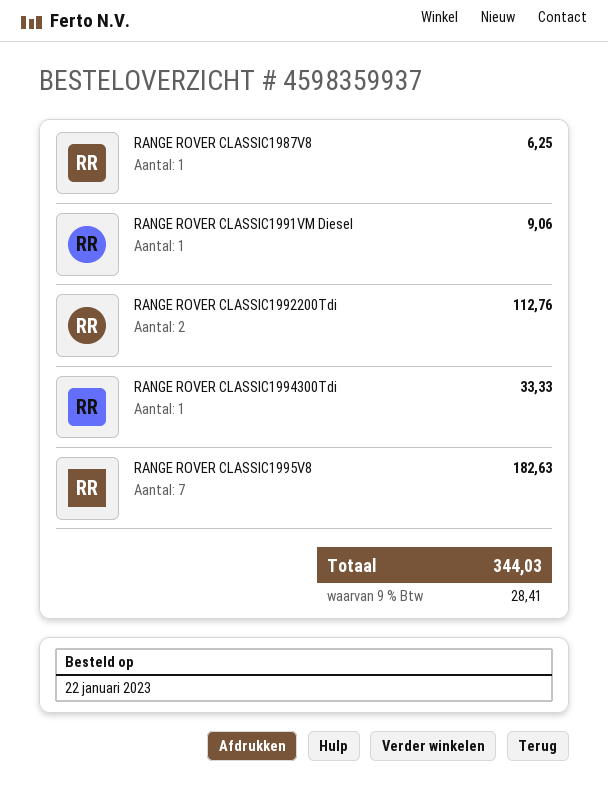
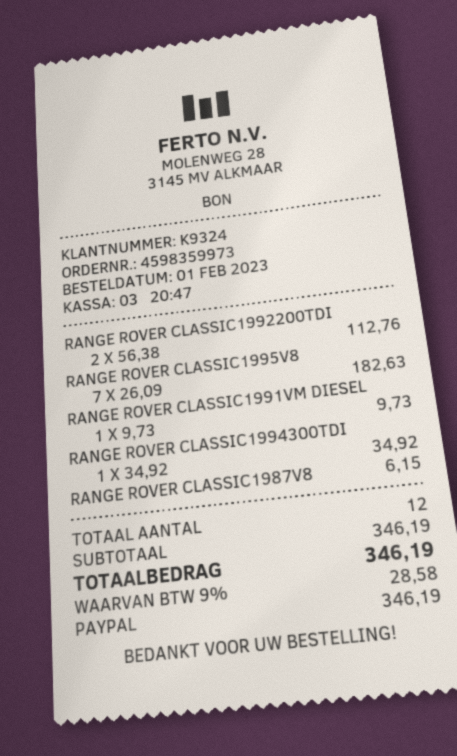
order number: 4598359937 -> 4598359973
order date: 2023-01-22 -> 2023-02-01
RANGE ROVER CLASSIC1987V8: 1 for 6.25 -> 1 for 6.15
RANGE ROVER CLASSIC1991VM Diesel: 1 for 9.06 -> 1 for 9.73
RANGE ROVER CLASSIC1994300Tdi: 1 for 33.33 -> 1 for 34.92
tax: 9% = 28.41 -> 9% = 28.58
total: 344.03 -> 346.19

